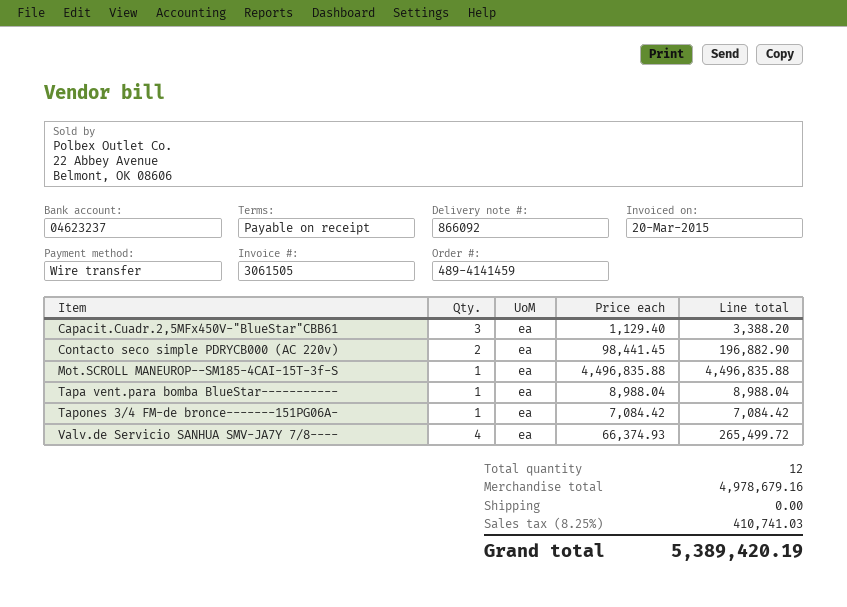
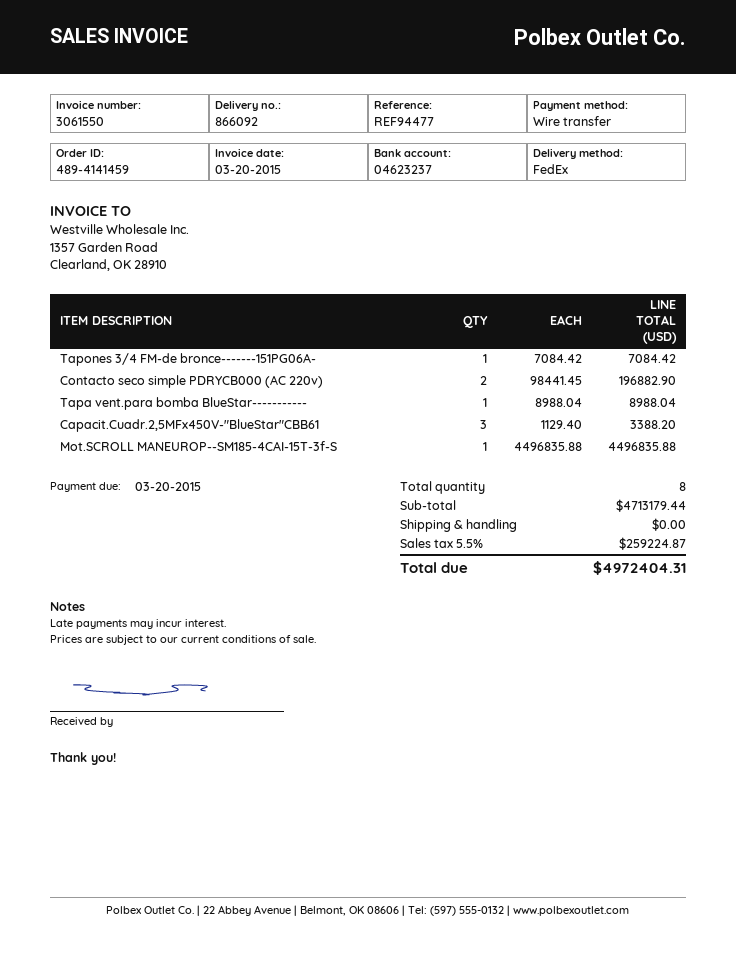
invoice number: 3061505 -> 3061550
Valv.de Servicio SANHUA SMV-JA7Y 7/8----: 4 x 66374.93 = 265499.72 -> none
total quantity: 12 -> 8
subtotal: 4978679.16 -> 4713179.44
tax: 8.25% = 410741.03 -> 5.5% = 259224.87
total: 5389420.19 -> 4972404.31

